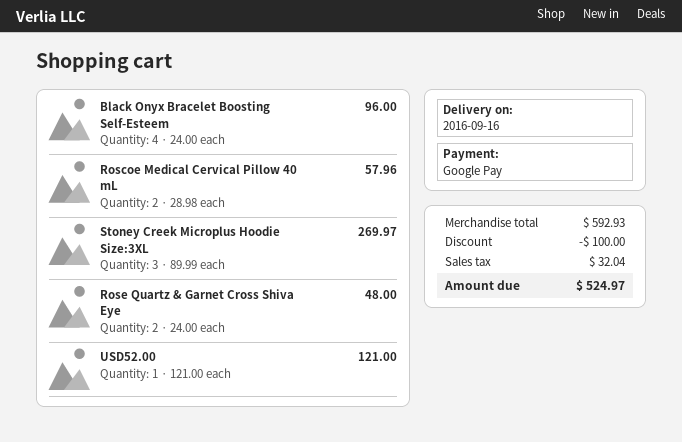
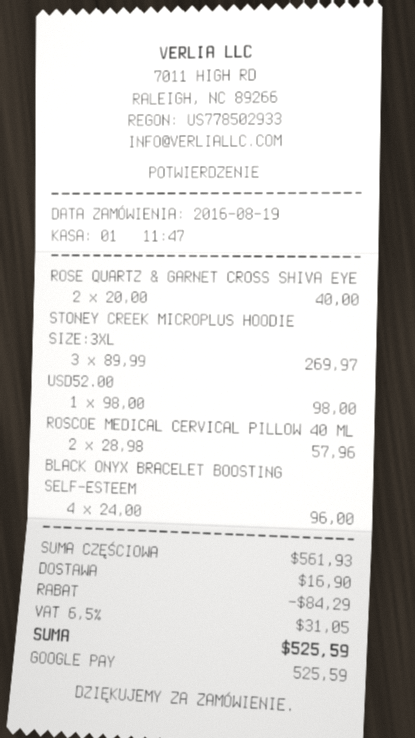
Rose Quartz & Garnet Cross Shiva Eye: 2 x 24.00 = 48.00 -> 2 x 20.00 = 40.00
USD52.00: 1 x 121.00 = 121.00 -> 1 x 98.00 = 98.00
subtotal: 592.93 -> 561.93
discount: 100.00 -> 84.29
shipping: none -> 16.90
tax: 32.04 -> 31.05
total: 524.97 -> 525.59

